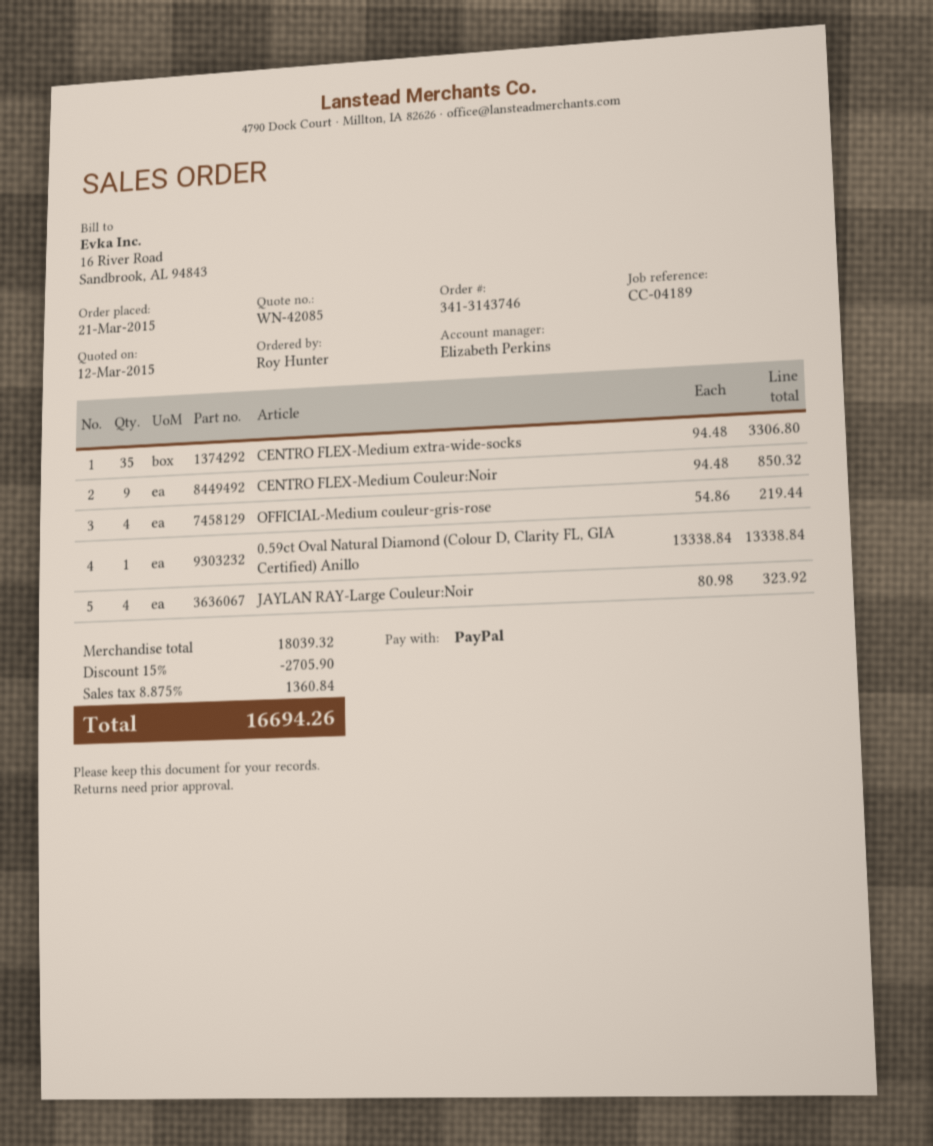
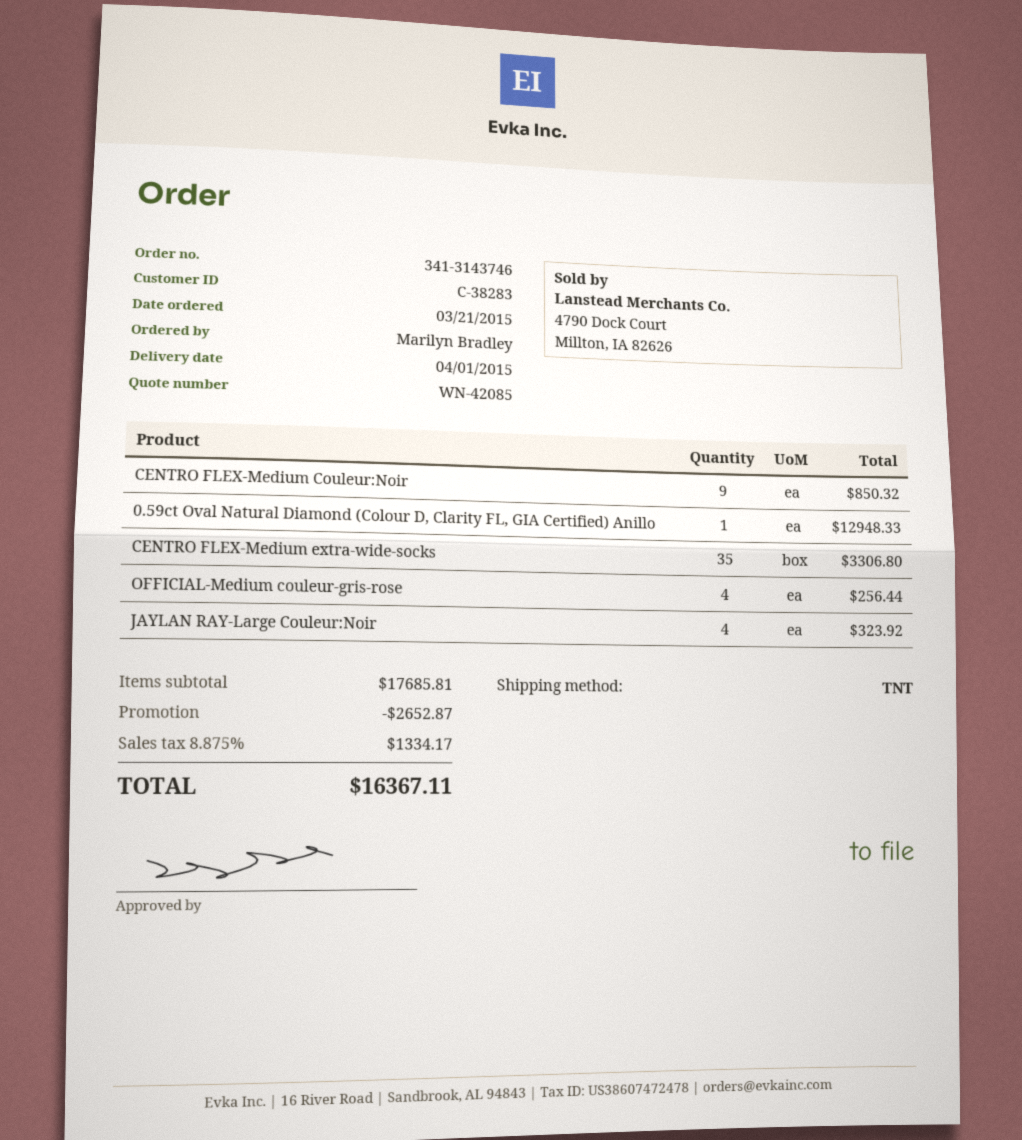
ordered by: Roy Hunter -> Marilyn Bradley
OFFICIAL-Medium couleur-gris-rose: 4 for 219.44 -> 4 for 256.44
0.59ct Oval Natural Diamond (Colour D, Clarity FL, GIA Certified) Anillo: 1 for 13338.84 -> 1 for 12948.33
subtotal: 18039.32 -> 17685.81
discount: 2705.90 -> 2652.87
tax: 8.875% = 1360.84 -> 8.875% = 1334.17
total: 16694.26 -> 16367.11

